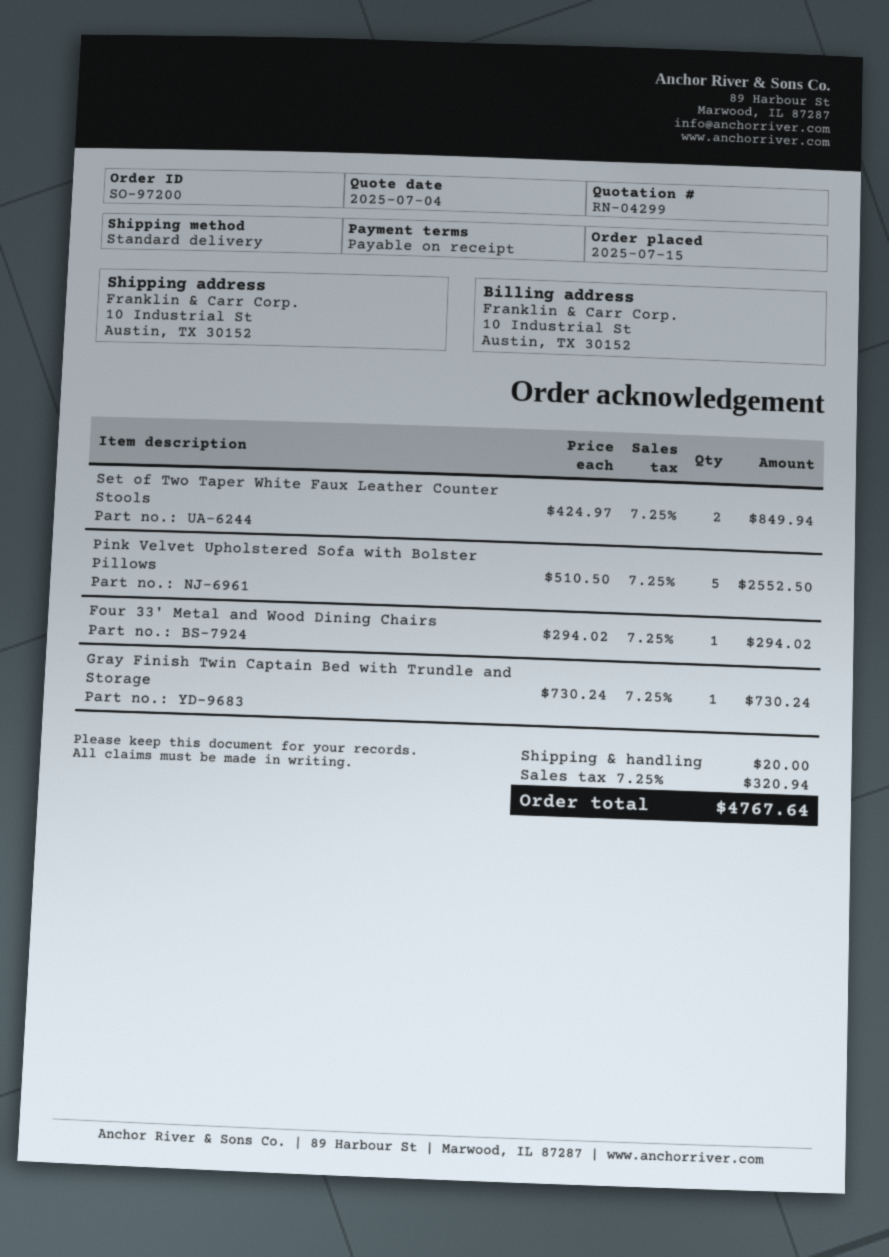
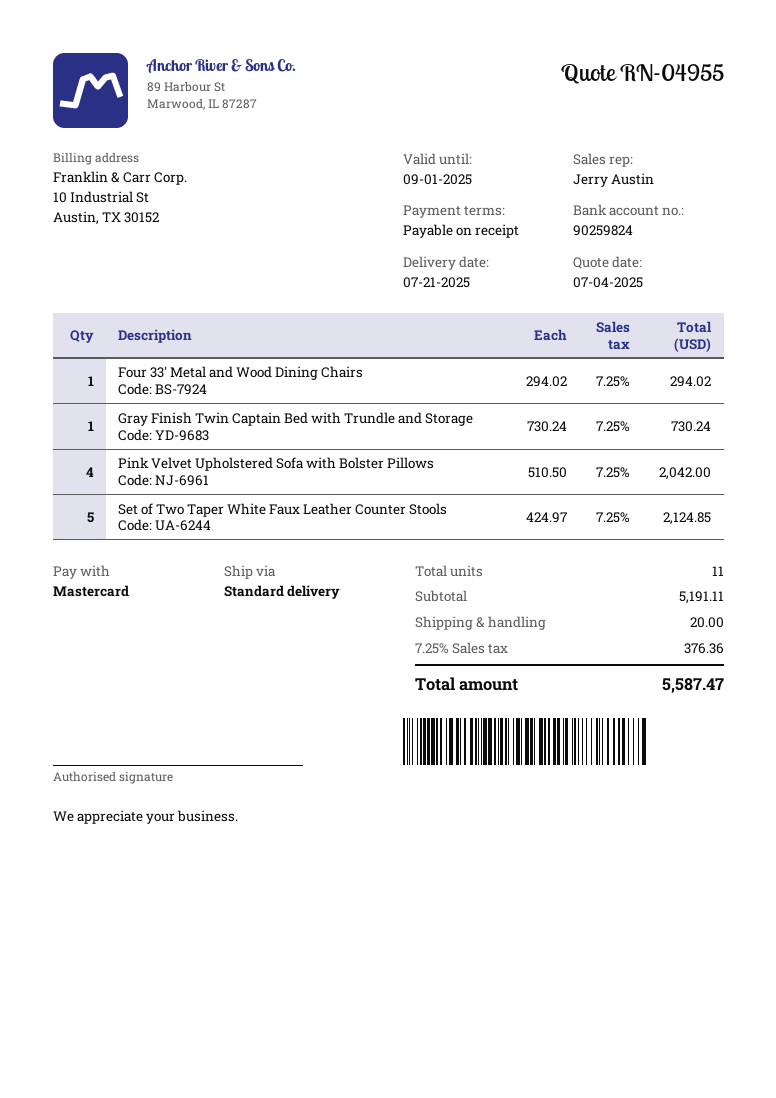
quote number: RN-04299 -> RN-04955
Set of Two Taper White Faux Leather Counter Stools: 2 x 424.97 = 849.94 -> 5 x 424.97 = 2124.85
Pink Velvet Upholstered Sofa with Bolster Pillows: 5 x 510.50 = 2552.50 -> 4 x 510.50 = 2042.00
tax: 7.25% = 320.94 -> 7.25% = 376.36
total: 4767.64 -> 5587.47

